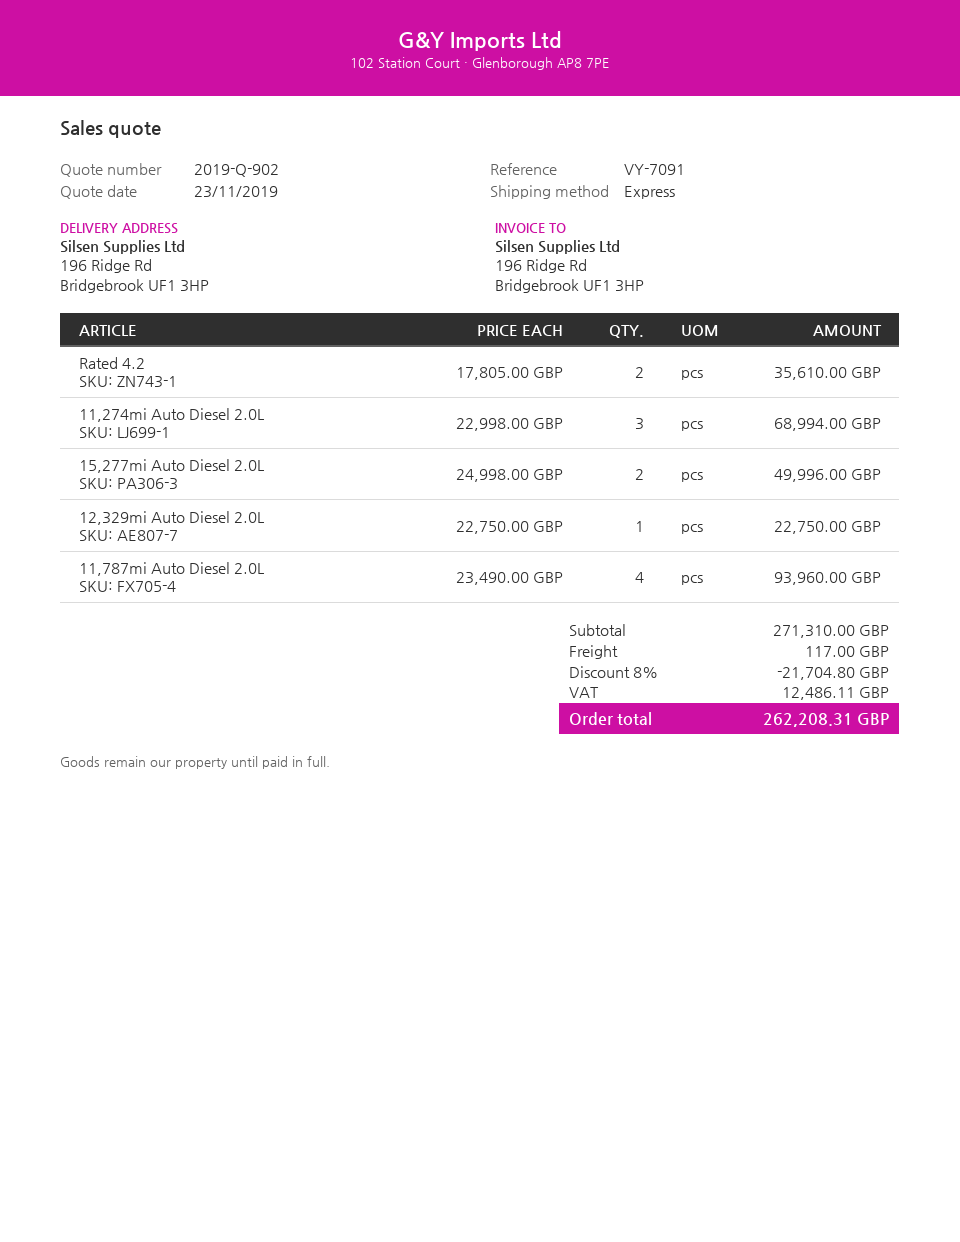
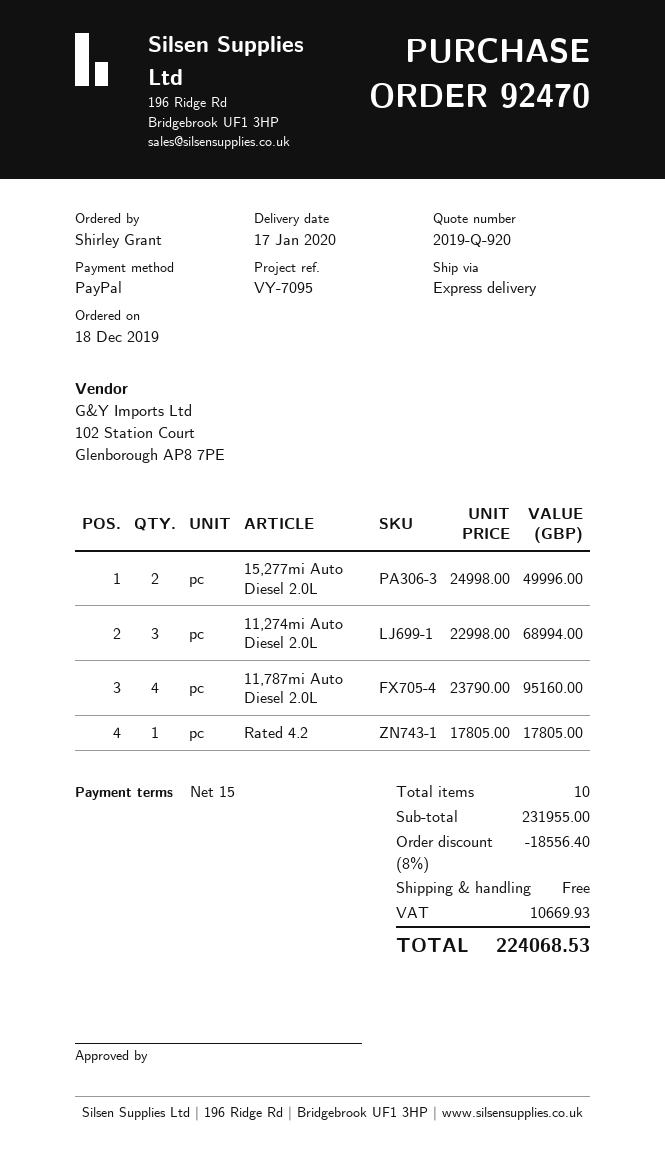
quote number: 2019-Q-902 -> 2019-Q-920
reference: VY-7091 -> VY-7095
Rated 4.2: 2 x 17805.00 = 35610.00 -> 1 x 17805.00 = 17805.00
12,329mi Auto Diesel 2.0L: 1 x 22750.00 = 22750.00 -> none
11,787mi Auto Diesel 2.0L: 4 x 23490.00 = 93960.00 -> 4 x 23790.00 = 95160.00
subtotal: 271310.00 -> 231955.00
discount: 8% = 21704.80 -> 8% = 18556.40
shipping: 117.00 -> 0.00
tax: 12486.11 -> 10669.93
total: 262208.31 -> 224068.53

